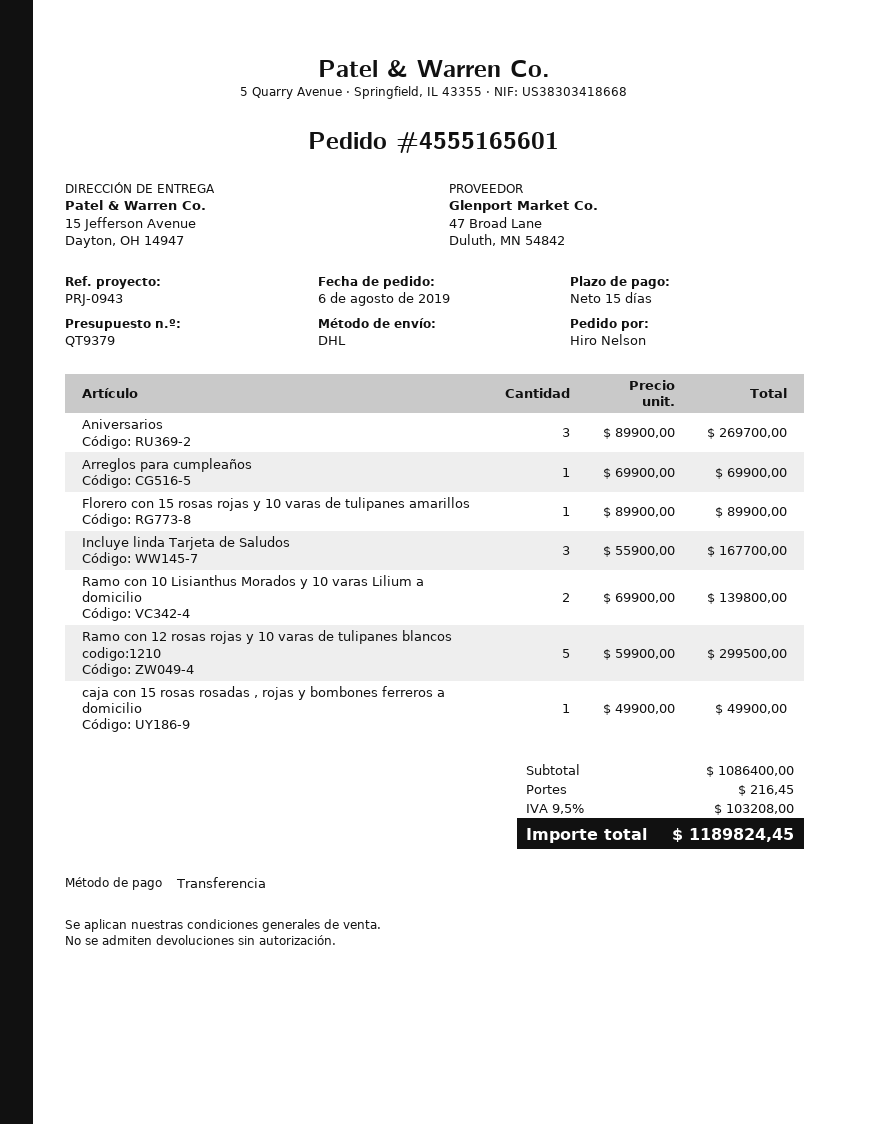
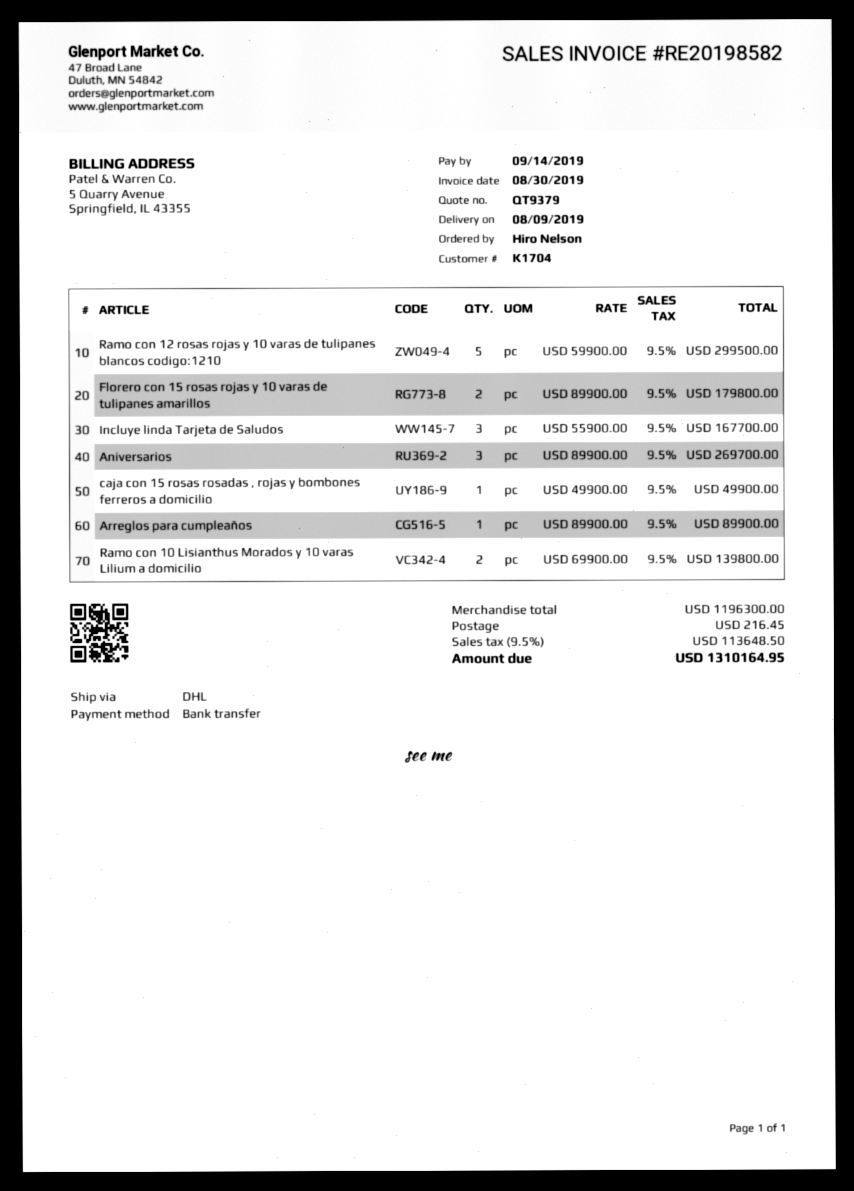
Arreglos para cumpleaños: 1 x 69900.00 = 69900.00 -> 1 x 89900.00 = 89900.00
Florero con 15 rosas rojas y 10 varas de tulipanes amarillos: 1 x 89900.00 = 89900.00 -> 2 x 89900.00 = 179800.00
subtotal: 1086400.00 -> 1196300.00
tax: 9.5% = 103208.00 -> 9.5% = 113648.50
total: 1189824.45 -> 1310164.95

